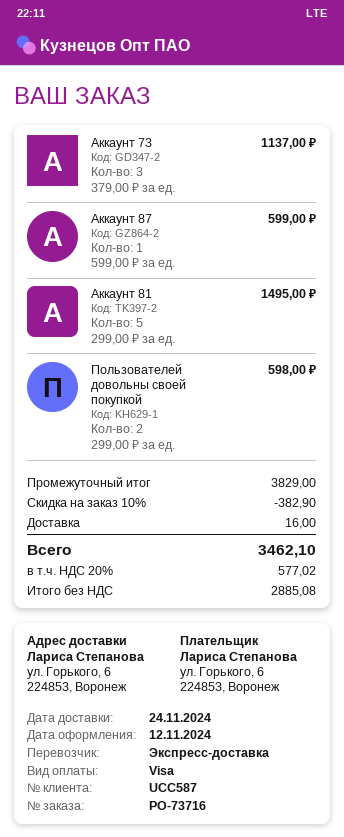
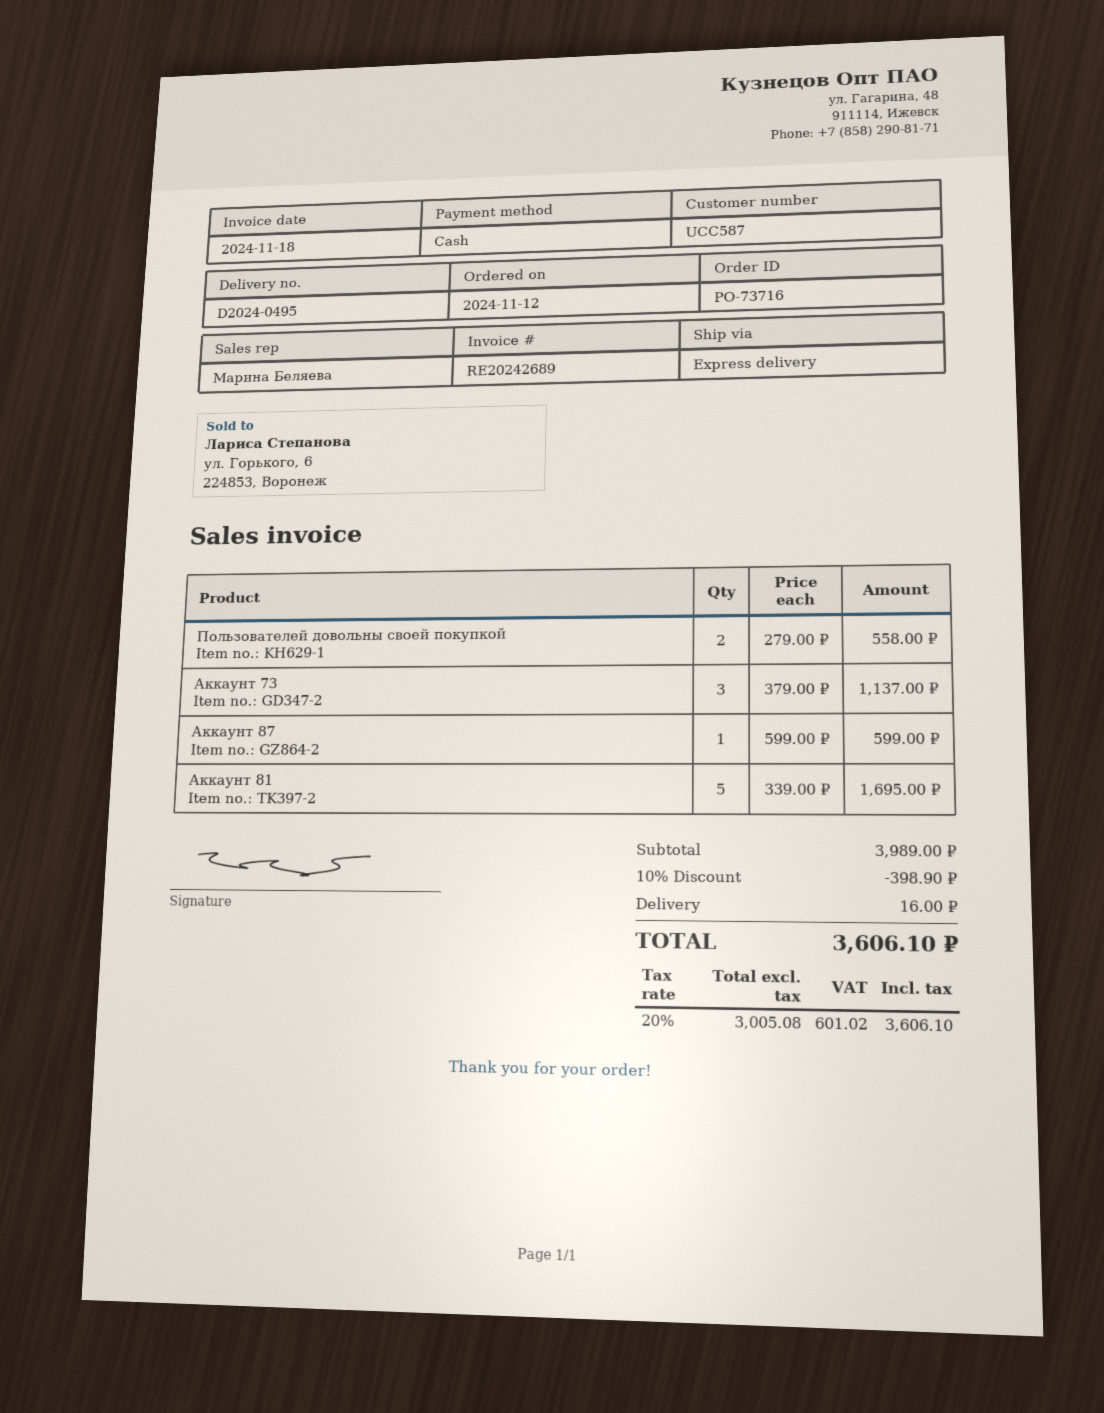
payment method: Visa -> cash
Аккаунт 81: 5 x 299.00 = 1495.00 -> 5 x 339.00 = 1695.00
Пользователей довольны своей покупкой: 2 x 299.00 = 598.00 -> 2 x 279.00 = 558.00
subtotal: 3829.00 -> 3989.00
discount: 10% = 382.90 -> 10% = 398.90
net: 2885.08 -> 3005.08
tax: 20% = 577.02 -> 20% = 601.02
total: 3462.10 -> 3606.10

